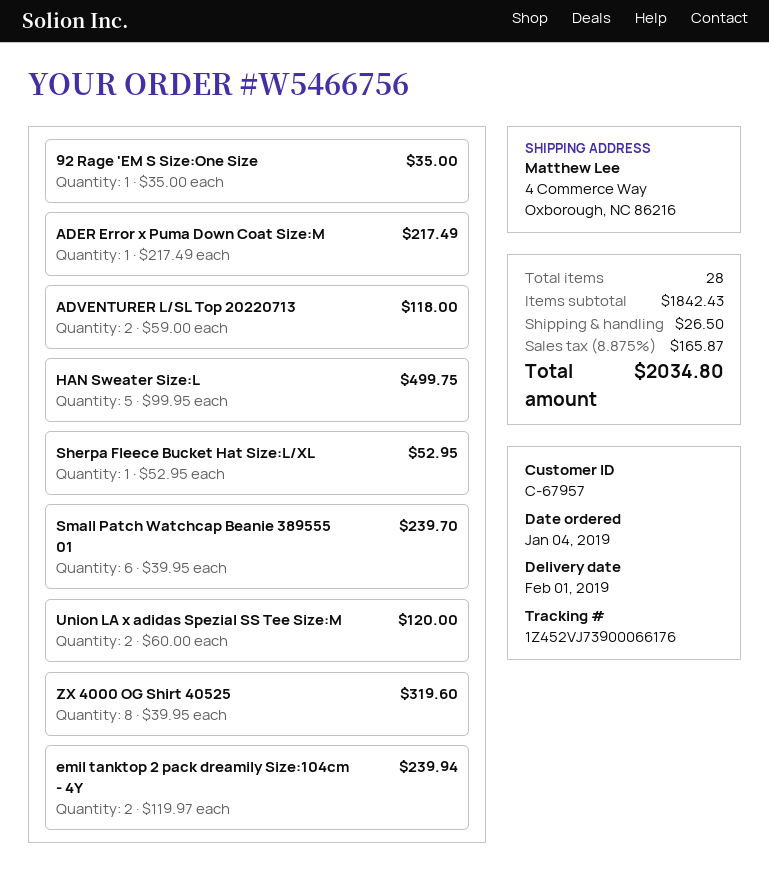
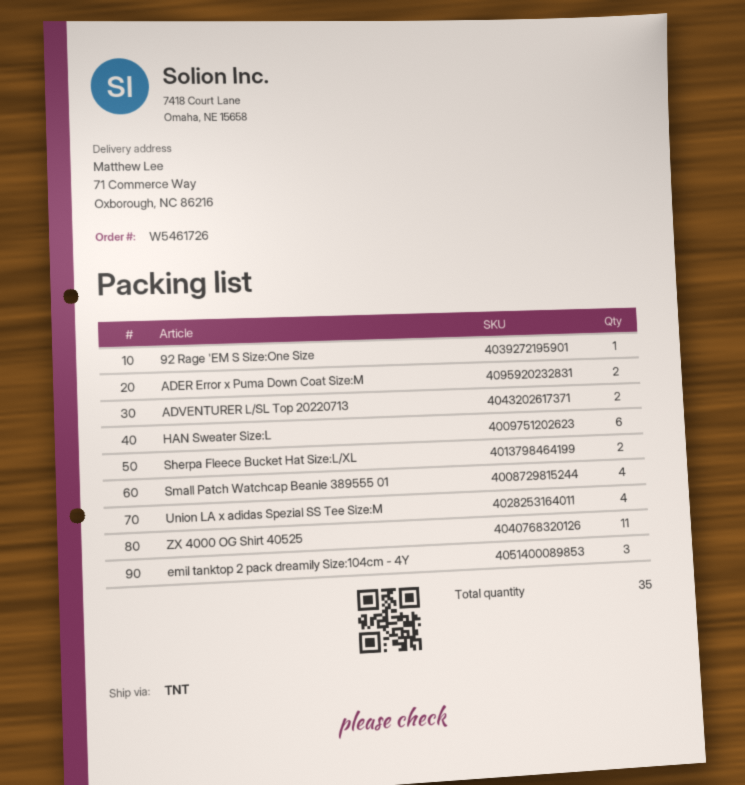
order number: W5466756 -> W5461726
ship to: 4 Commerce Way, Oxborough, NC 86216 -> 71 Commerce Way, Oxborough, NC 86216
ADER Error x Puma Down Coat Size:M: 1 -> 2
HAN Sweater Size:L: 5 -> 6
Sherpa Fleece Bucket Hat Size:L/XL: 1 -> 2
Small Patch Watchcap Beanie 389555 01: 6 -> 4
Union LA x adidas Spezial SS Tee Size:M: 2 -> 4
ZX 4000 OG Shirt 40525: 8 -> 11
emil tanktop 2 pack dreamily Size:104cm - 4Y: 2 -> 3
total quantity: 28 -> 35

